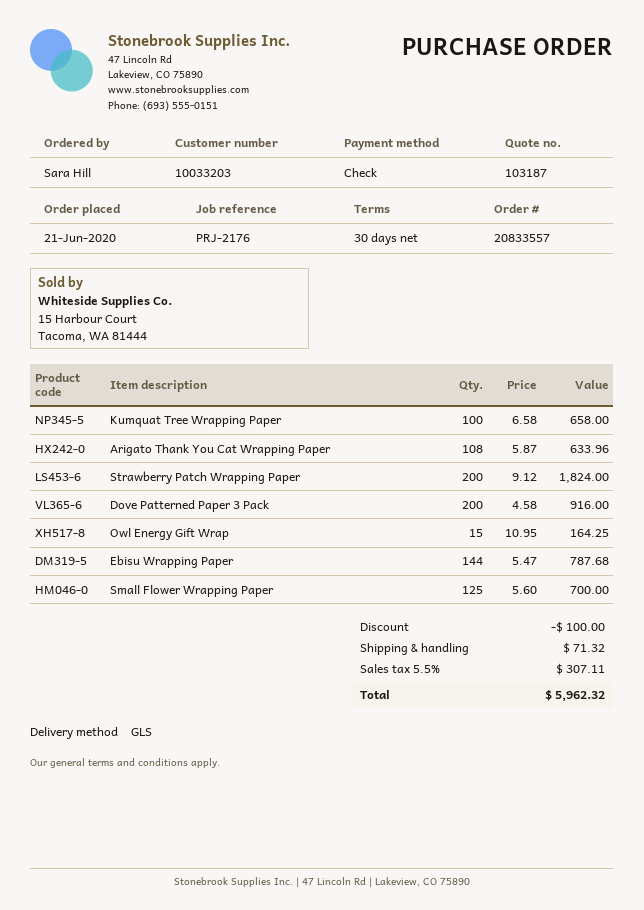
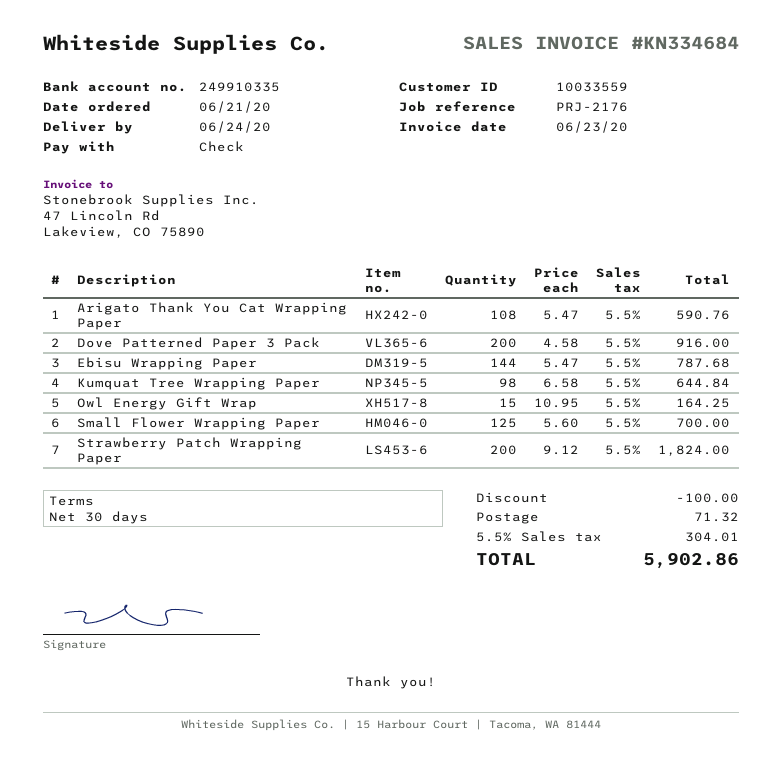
customer number: 10033203 -> 10033559
Kumquat Tree Wrapping Paper: 100 x 6.58 = 658.00 -> 98 x 6.58 = 644.84
Arigato Thank You Cat Wrapping Paper: 108 x 5.87 = 633.96 -> 108 x 5.47 = 590.76
tax: 5.5% = 307.11 -> 5.5% = 304.01
total: 5962.32 -> 5902.86

